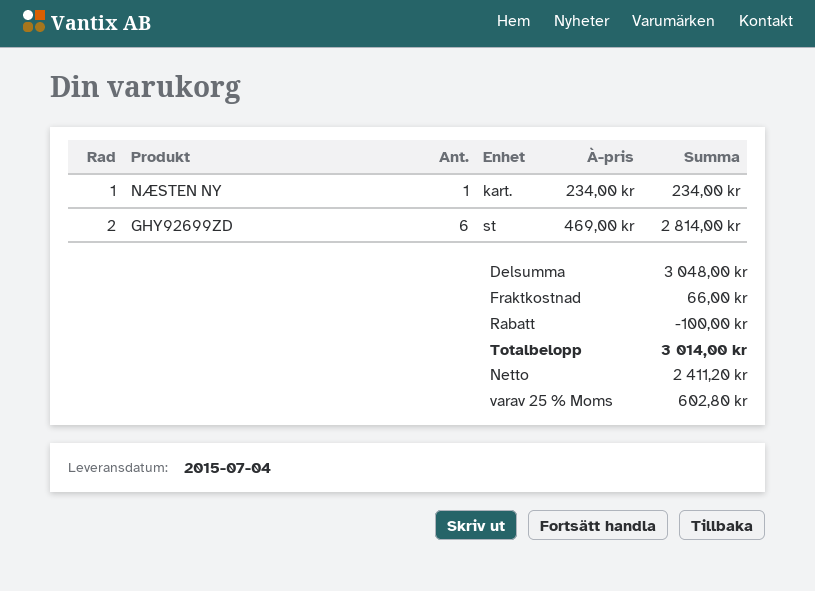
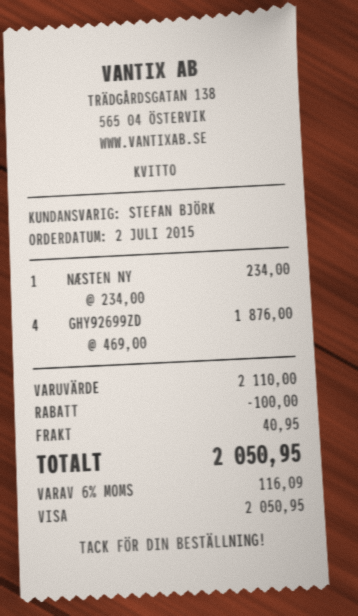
GHY92699ZD: 6 x 469.00 = 2814.00 -> 4 x 469.00 = 1876.00
subtotal: 3048.00 -> 2110.00
shipping: 66.00 -> 40.95
tax: 25% = 602.80 -> 6% = 116.09
total: 3014.00 -> 2050.95

